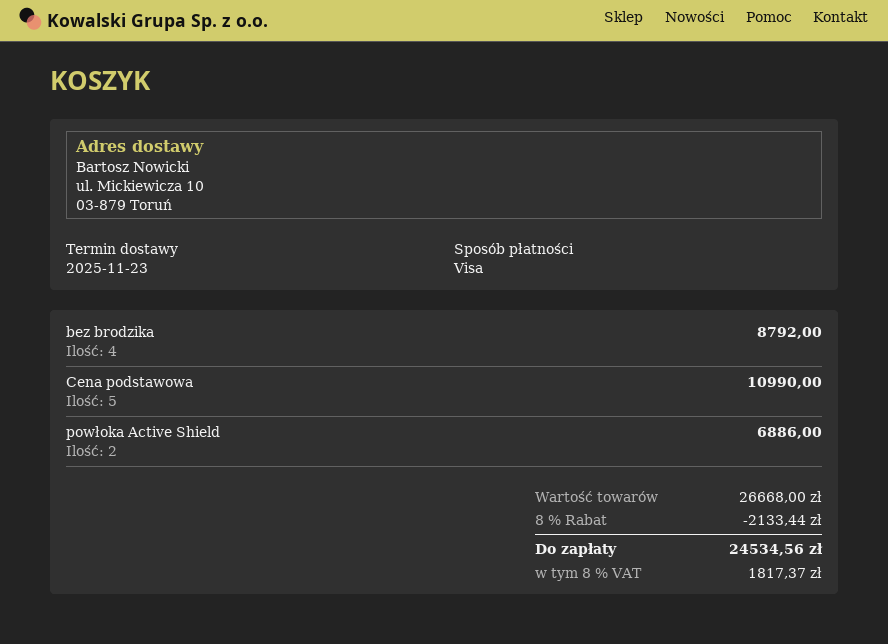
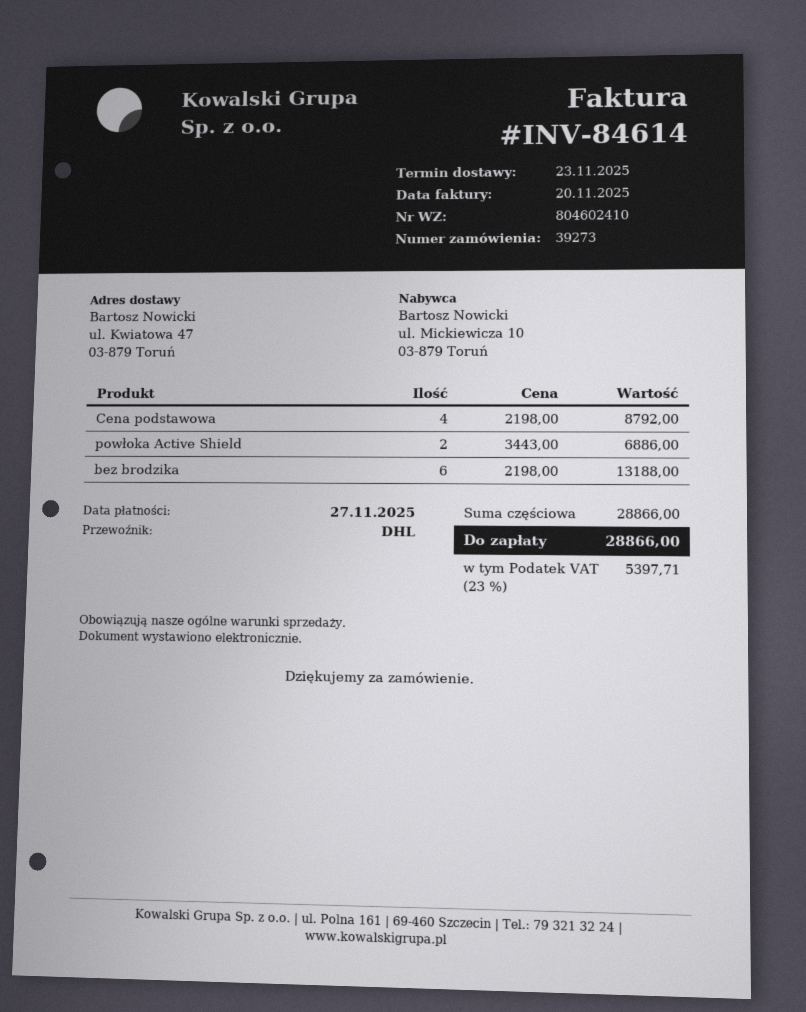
ship to: ul. Mickiewicza 10, 03-879 Toruń -> ul. Kwiatowa 47, 03-879 Toruń
bez brodzika: 4 for 8792.00 -> 6 for 13188.00
Cena podstawowa: 5 for 10990.00 -> 4 for 8792.00
subtotal: 26668.00 -> 28866.00
discount: 8% = 2133.44 -> none
tax: 8% = 1817.37 -> 23% = 5397.71
total: 24534.56 -> 28866.00

